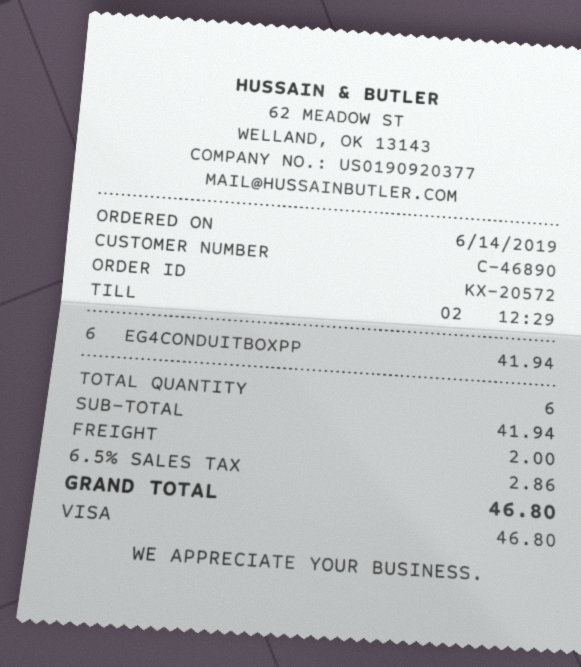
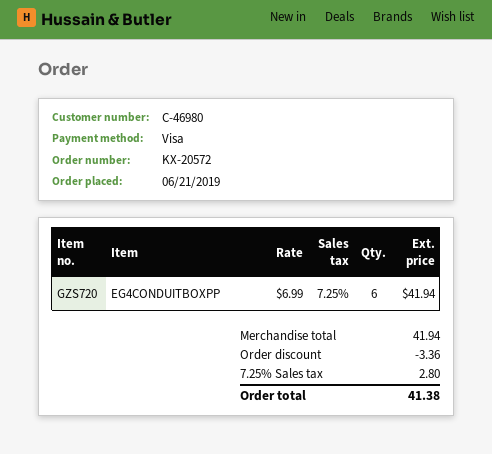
order date: 2019-06-14 -> 2019-06-21
customer number: C-46890 -> C-46980
discount: none -> 3.36
shipping: 2.00 -> none
tax: 6.5% = 2.86 -> 7.25% = 2.80
total: 46.80 -> 41.38

